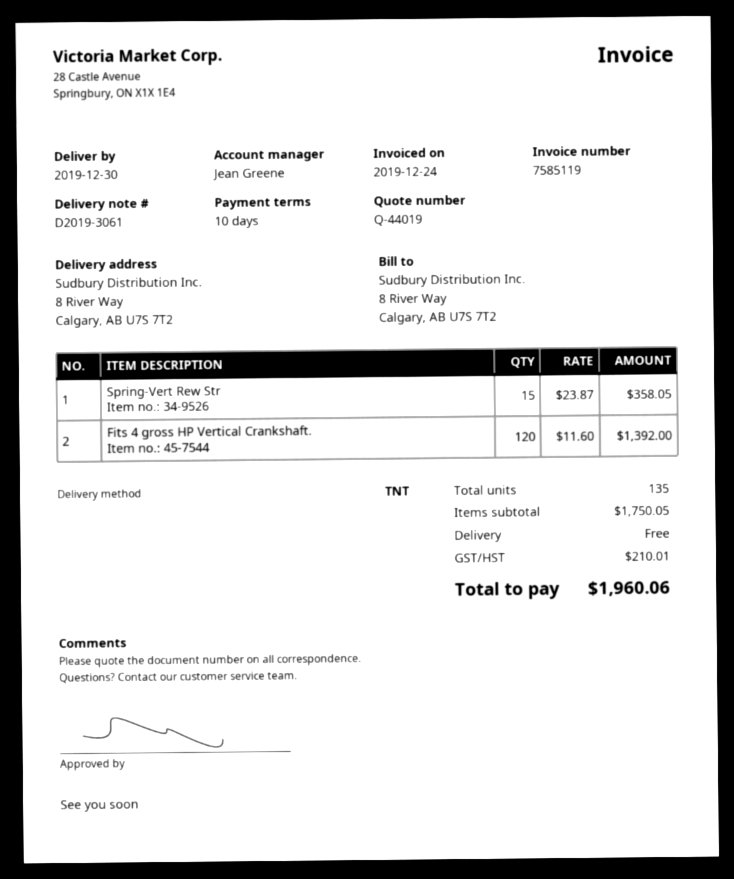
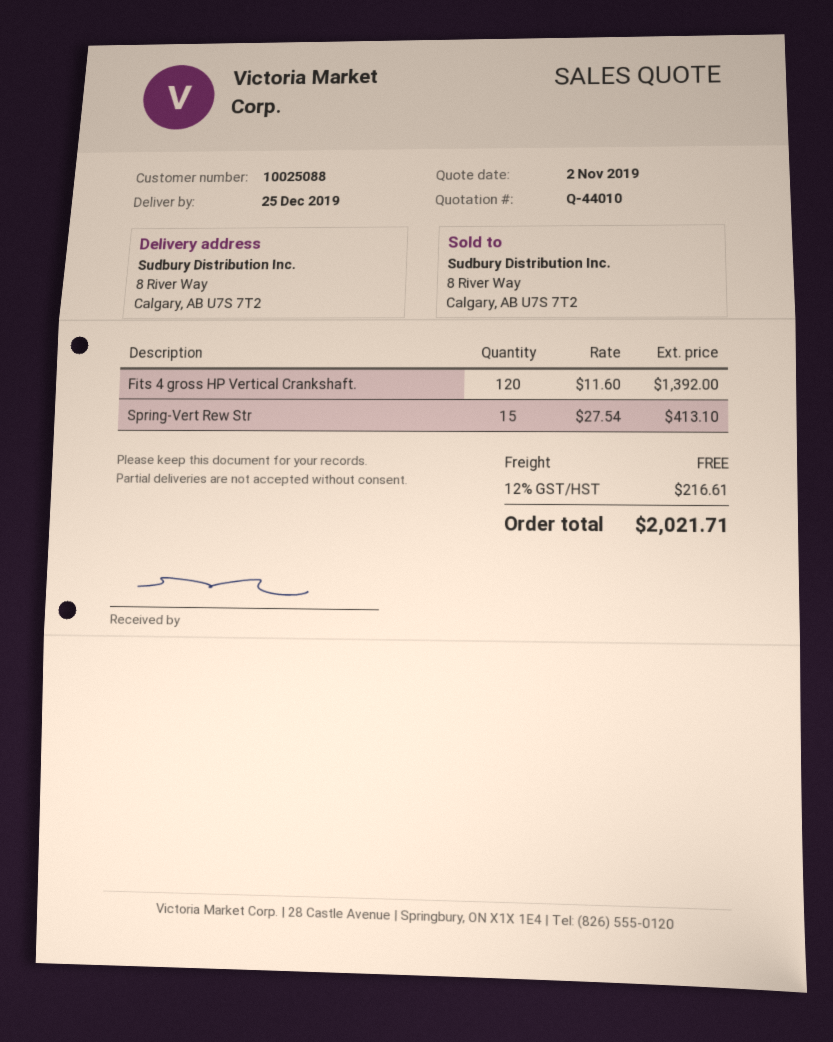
quote number: Q-44019 -> Q-44010
delivery date: 2019-12-30 -> 2019-12-25
Spring-Vert Rew Str: 15 x 23.87 = 358.05 -> 15 x 27.54 = 413.10
tax: 210.01 -> 216.61
total: 1960.06 -> 2021.71

